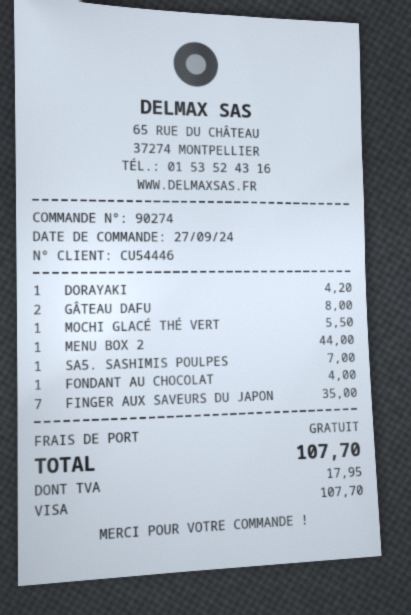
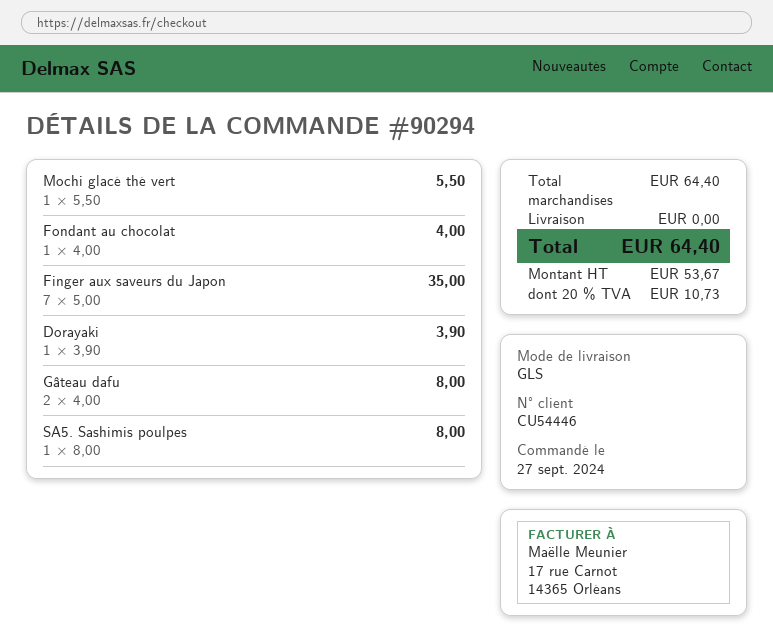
order number: 90274 -> 90294
DORAYAKI: 1 for 4.20 -> 1 for 3.90
MENU BOX 2: 1 for 44.00 -> none
SA5. SASHIMIS POULPES: 1 for 7.00 -> 1 for 8.00
tax: 17.95 -> 10.73
total: 107.70 -> 64.40

